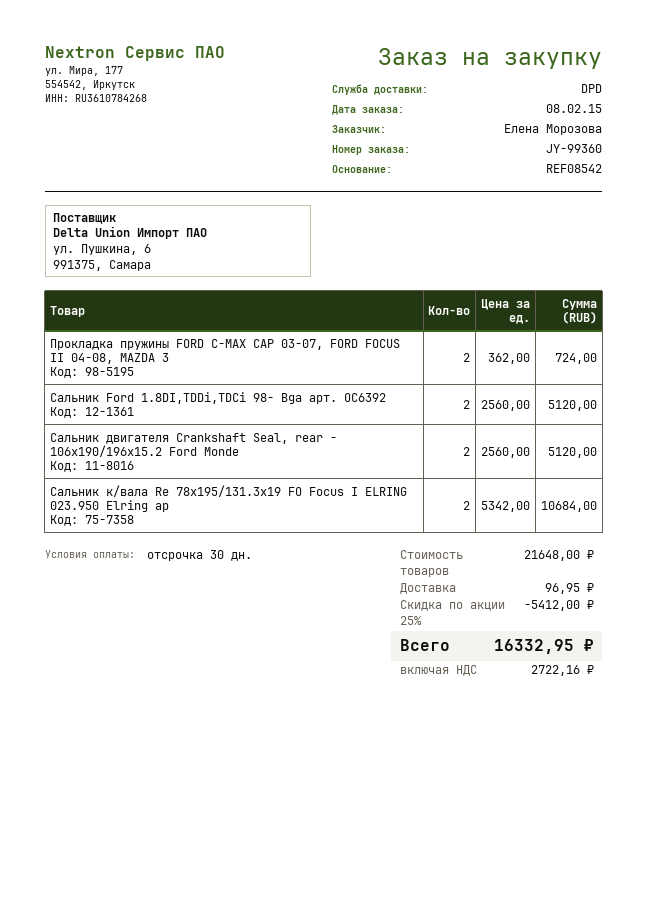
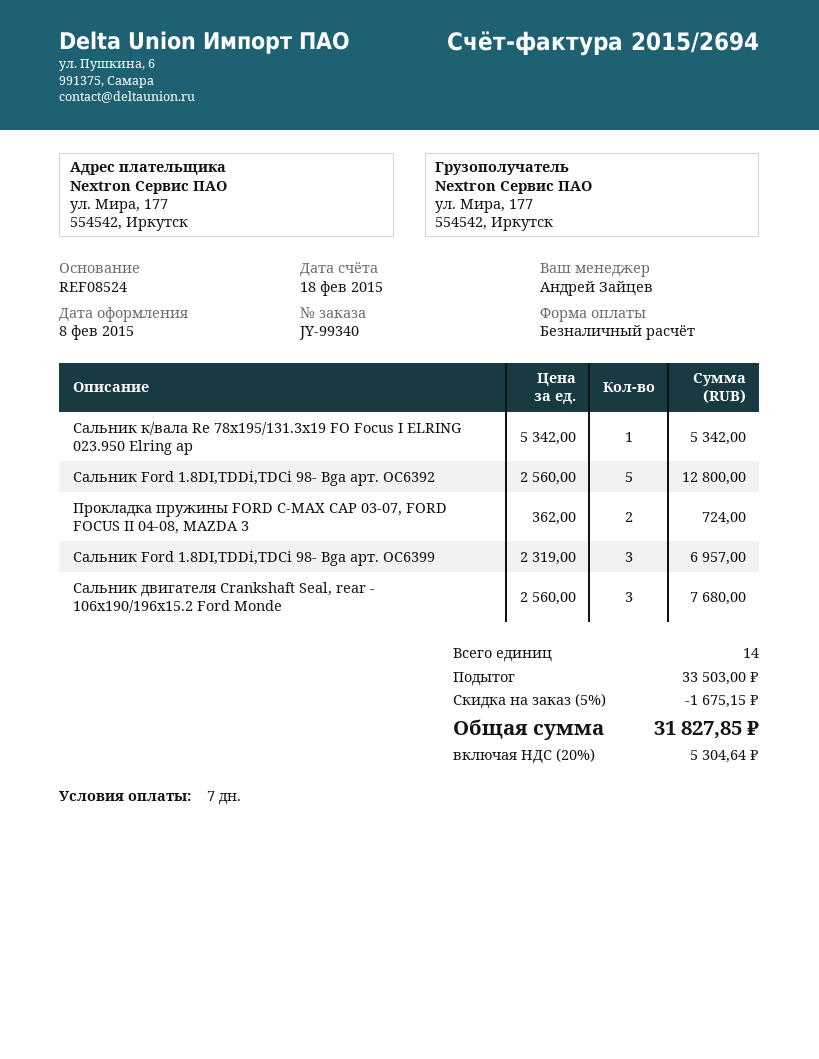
order number: JY-99360 -> JY-99340
payment terms: 30 days -> 7 days
reference: REF08542 -> REF08524
Сальник Ford 1.8DI,TDDi,TDCi 98- Bga арт. OC6392: 2 x 2560.00 = 5120.00 -> 5 x 2560.00 = 12800.00
Сальник двигателя Crankshaft Seal, rear - 106x190/196x15.2 Ford Monde: 2 x 2560.00 = 5120.00 -> 3 x 2560.00 = 7680.00
Сальник к/вала Re 78x195/131.3x19 FO Focus I ELRING 023.950 Elring ар: 2 x 5342.00 = 10684.00 -> 1 x 5342.00 = 5342.00
Сальник Ford 1.8DI,TDDi,TDCi 98- Bga арт. OC6399: none -> 3 x 2319.00 = 6957.00
subtotal: 21648.00 -> 33503.00
discount: 25% = 5412.00 -> 5% = 1675.15
shipping: 96.95 -> none
tax: 2722.16 -> 5304.64
total: 16332.95 -> 31827.85

